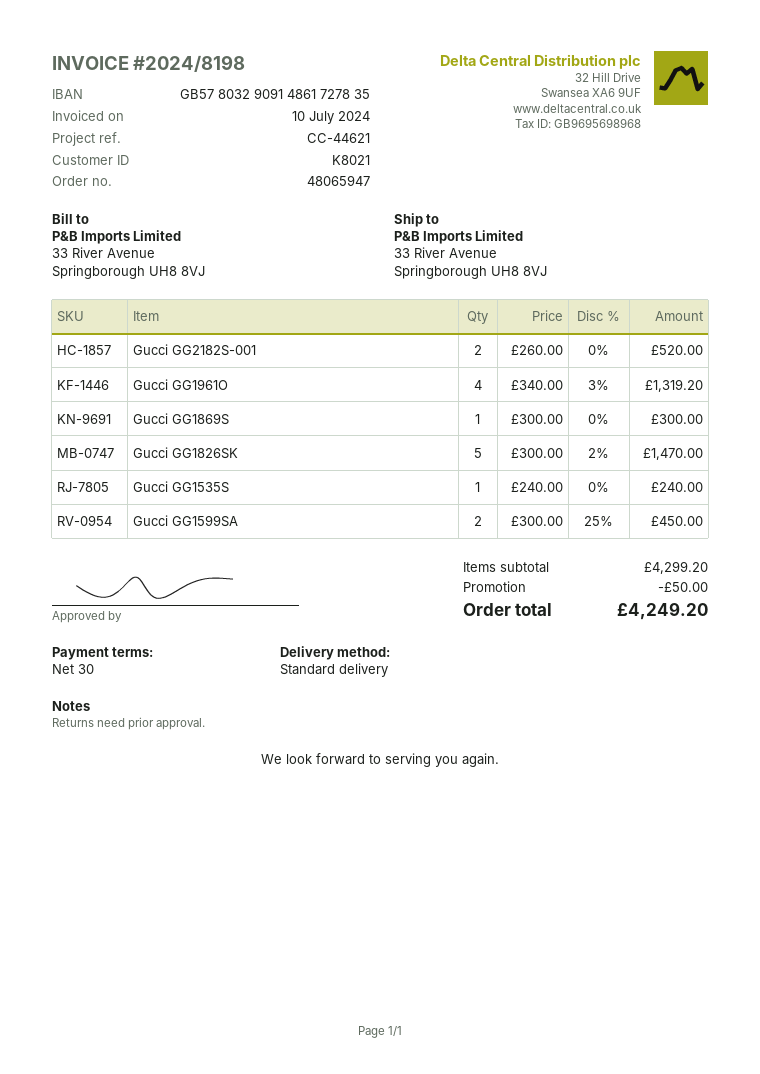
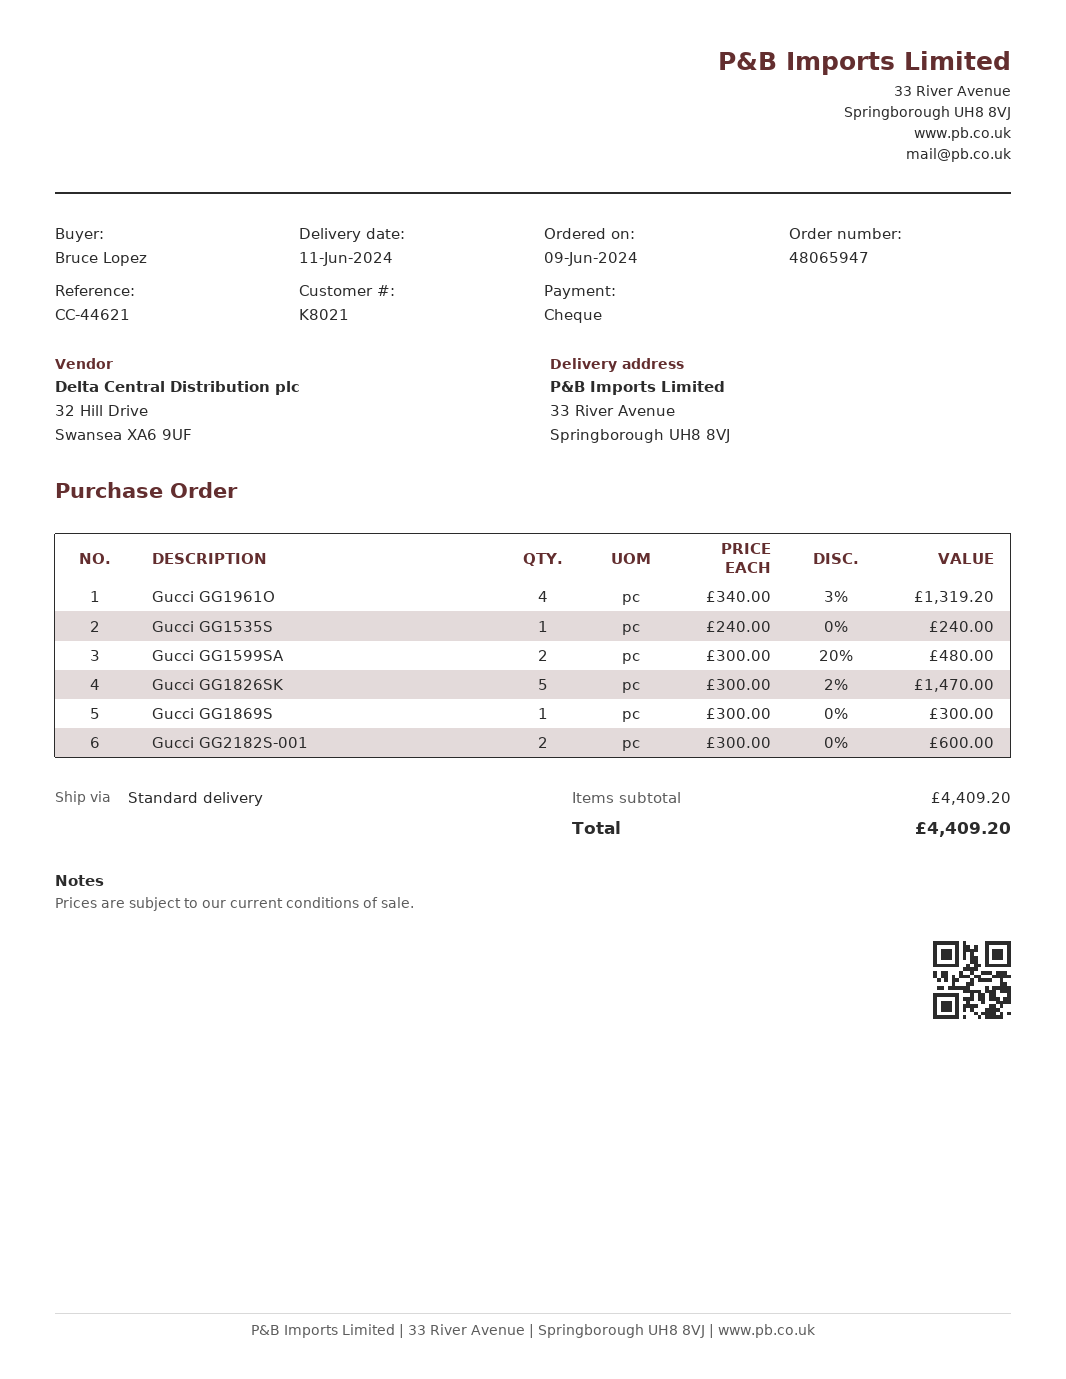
Gucci GG2182S-001: 2 x 260.00 = 520.00 -> 2 x 300.00 = 600.00
Gucci GG1599SA: 2 x 300.00 - 25% = 450.00 -> 2 x 300.00 - 20% = 480.00
subtotal: 4299.20 -> 4409.20
discount: 50.00 -> none
total: 4249.20 -> 4409.20

